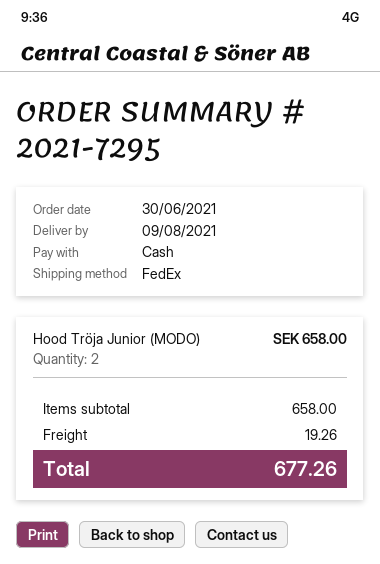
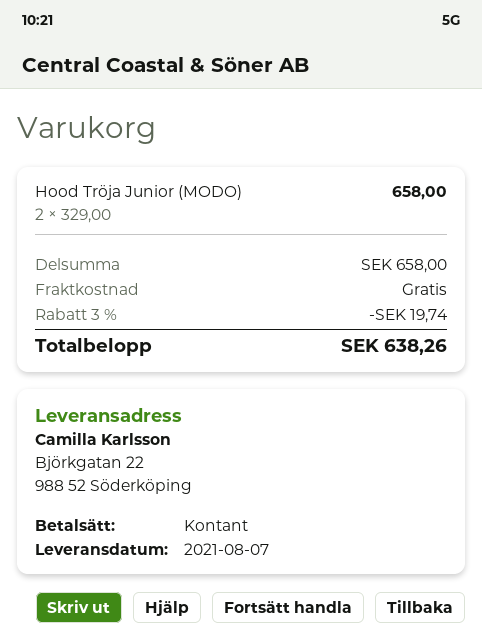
delivery date: 2021-08-09 -> 2021-08-07
discount: none -> 3% = 19.74
shipping: 19.26 -> 0.00
total: 677.26 -> 638.26

